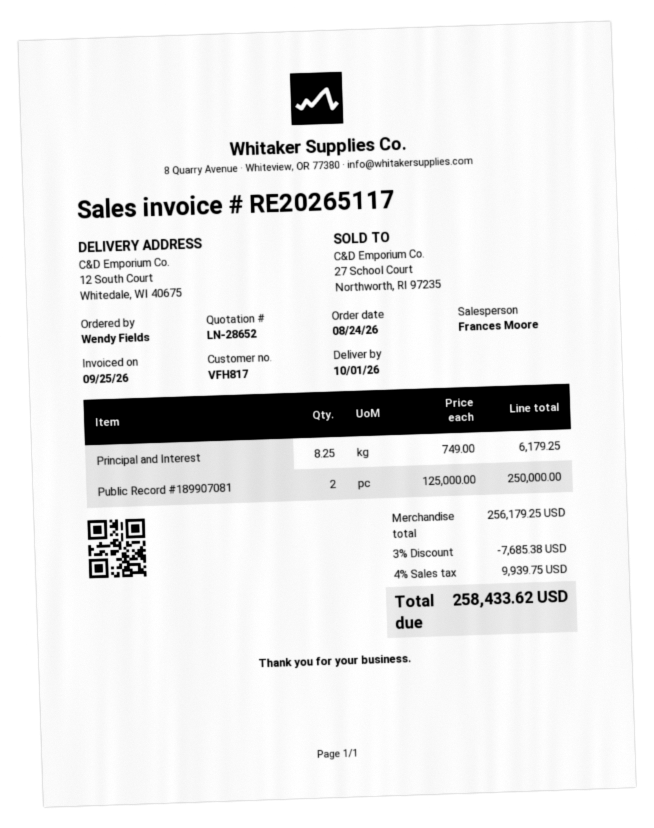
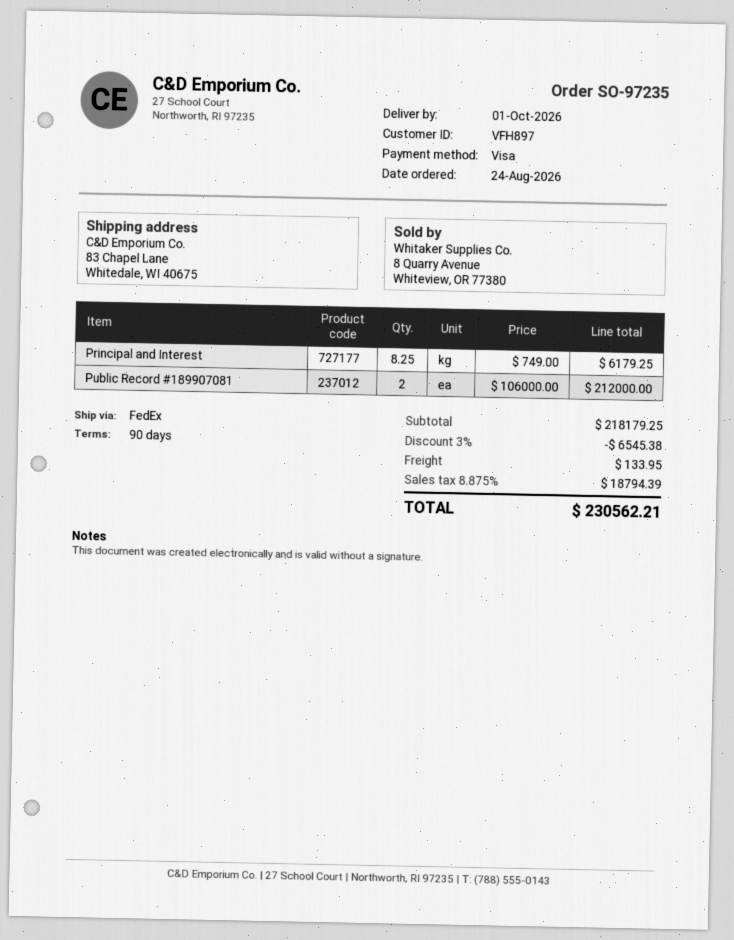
customer number: VFH817 -> VFH897
ship to: 12 South Court, Whitedale, WI 40675 -> 83 Chapel Lane, Whitedale, WI 40675
Public Record #189907081: 2 x 125000.00 = 250000.00 -> 2 x 106000.00 = 212000.00
subtotal: 256179.25 -> 218179.25
discount: 3% = 7685.38 -> 3% = 6545.38
shipping: none -> 133.95
tax: 4% = 9939.75 -> 8.875% = 18794.39
total: 258433.62 -> 230562.21

